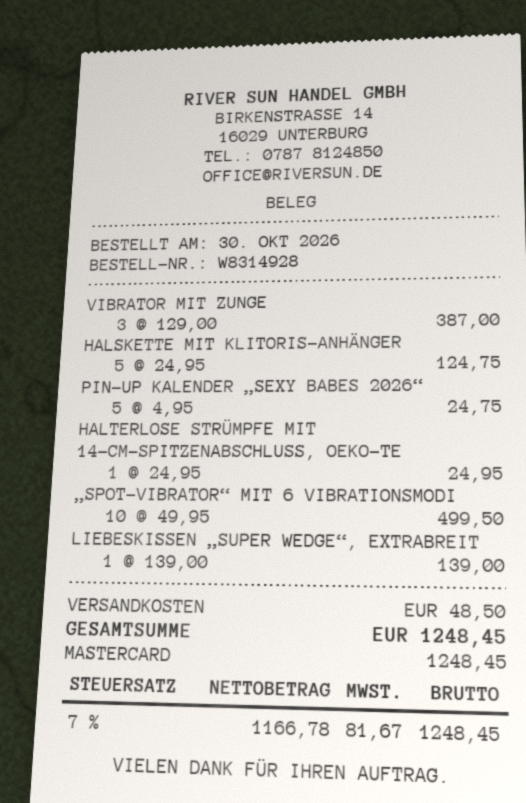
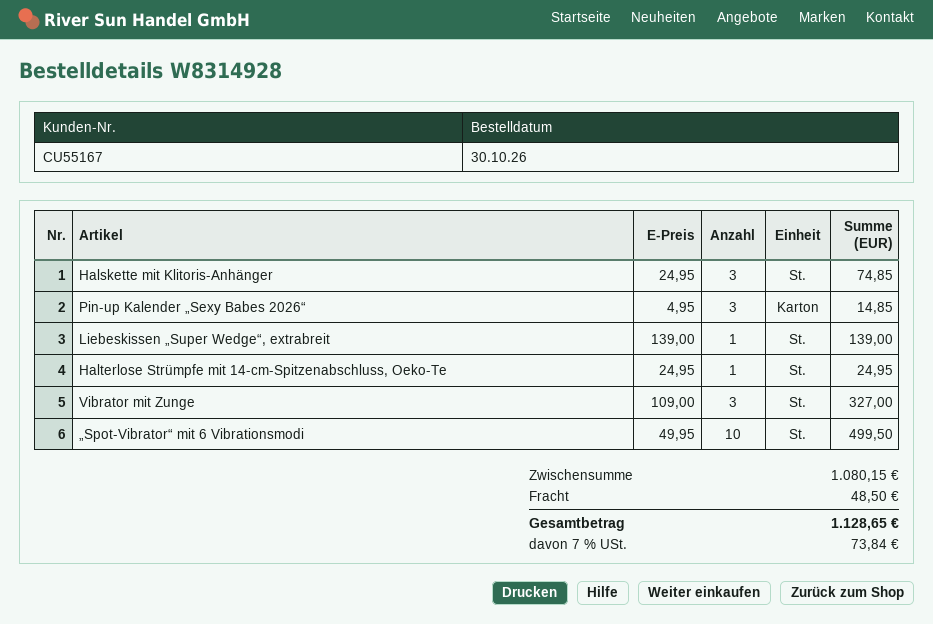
VIBRATOR MIT ZUNGE: 3 x 129.00 = 387.00 -> 3 x 109.00 = 327.00
HALSKETTE MIT KLITORIS-ANHÄNGER: 5 x 24.95 = 124.75 -> 3 x 24.95 = 74.85
PIN-UP KALENDER „SEXY BABES 2026“: 5 x 4.95 = 24.75 -> 3 x 4.95 = 14.85
tax: 7% = 81.67 -> 7% = 73.84
total: 1248.45 -> 1128.65

